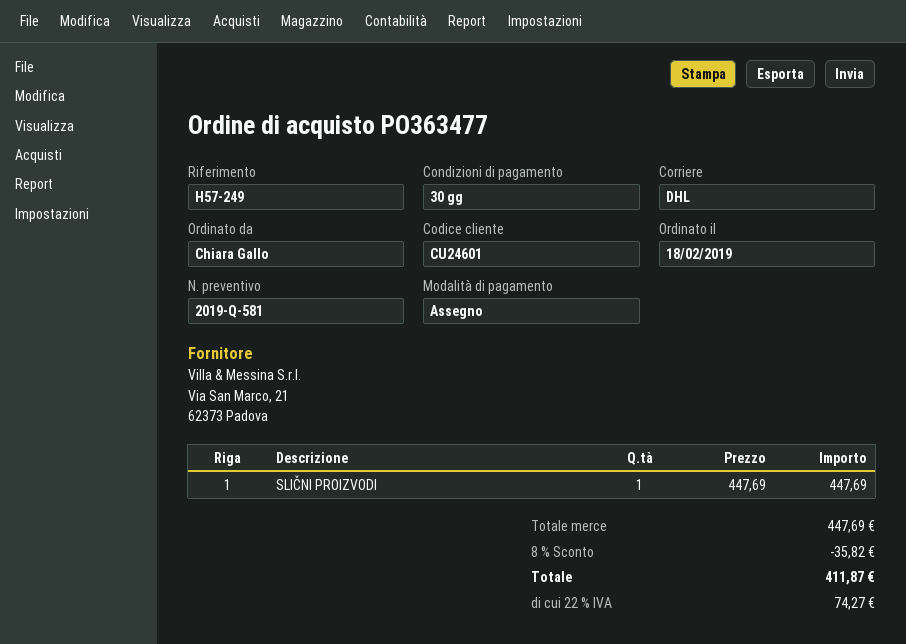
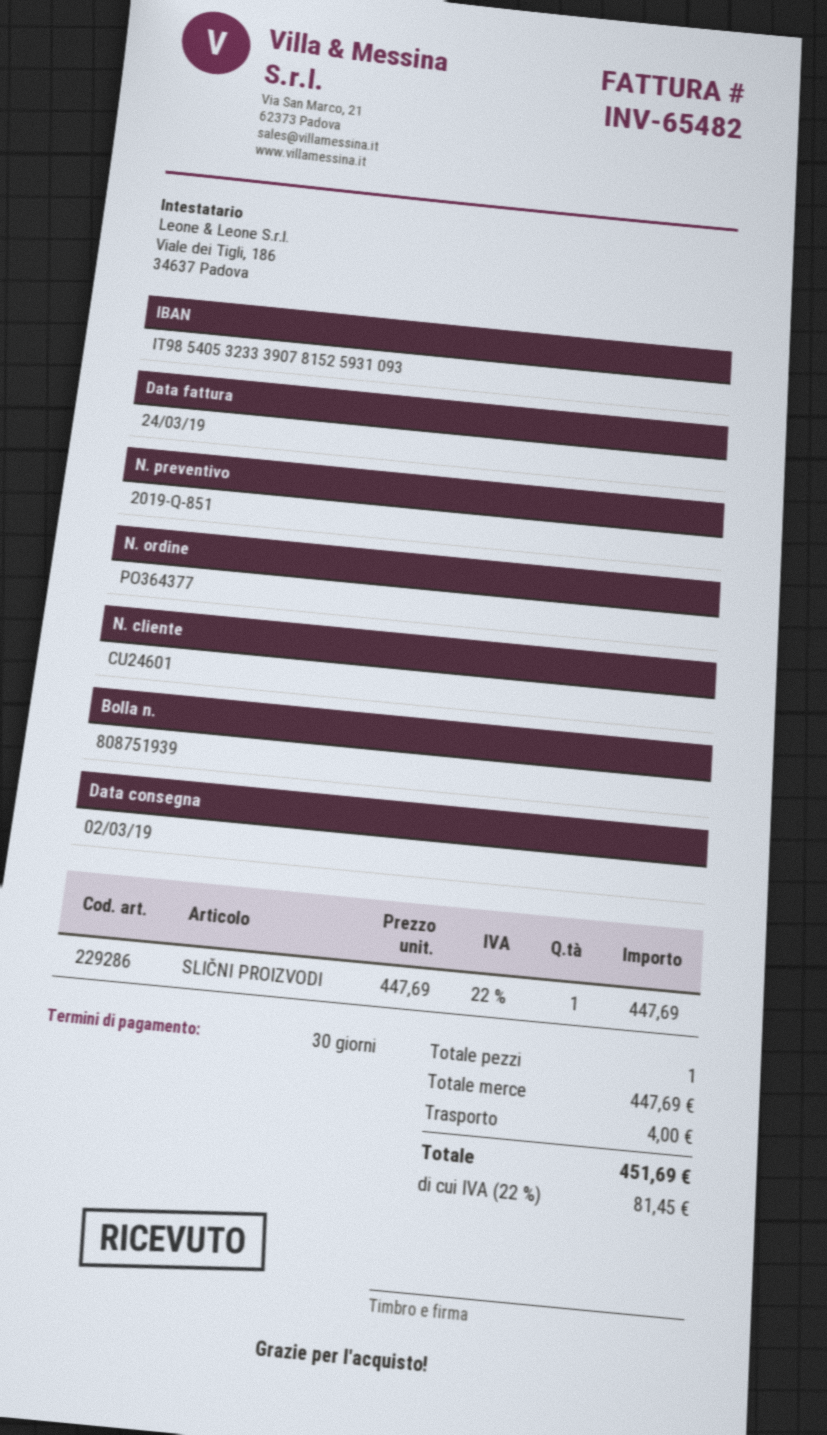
quote number: 2019-Q-581 -> 2019-Q-851
order number: PO363477 -> PO364377
discount: 8% = 35.82 -> none
shipping: none -> 4.00
tax: 22% = 74.27 -> 22% = 81.45
total: 411.87 -> 451.69

